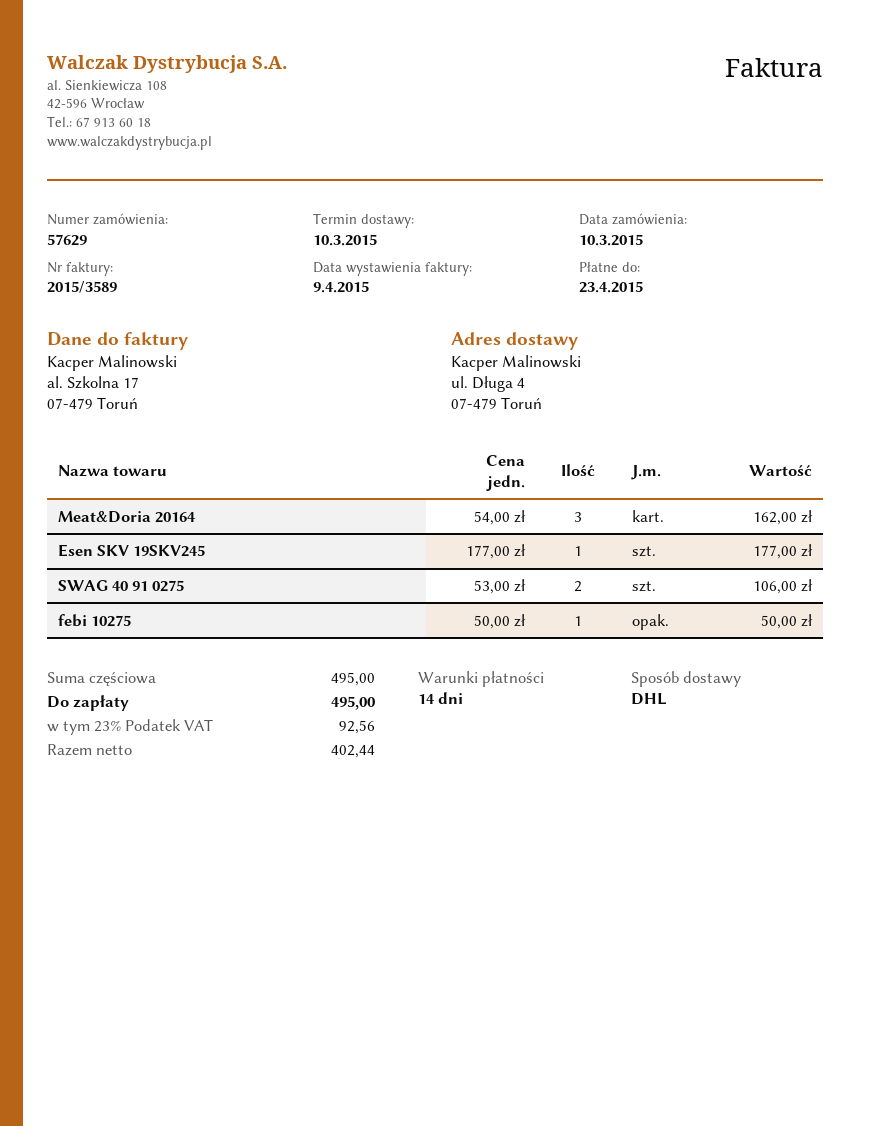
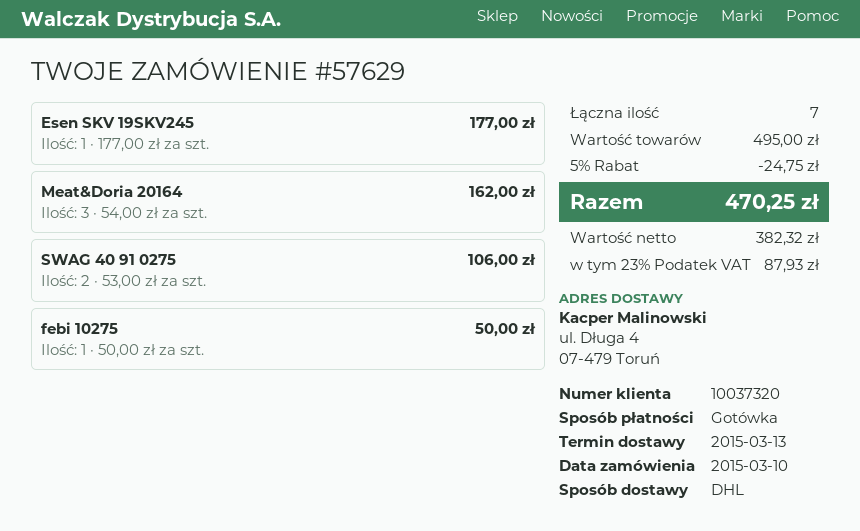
delivery date: 2015-03-10 -> 2015-03-13
discount: none -> 5% = 24.75
net: 402.44 -> 382.32
tax: 23% = 92.56 -> 23% = 87.93
total: 495.00 -> 470.25

